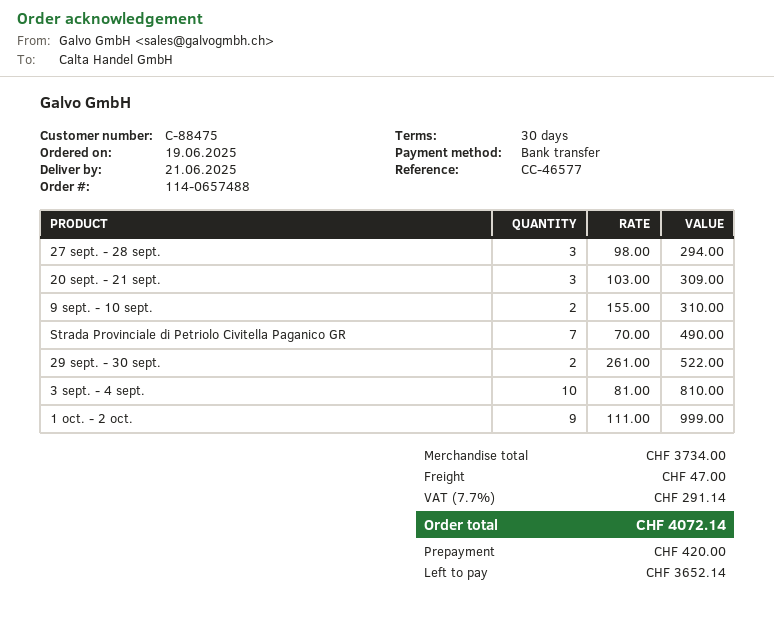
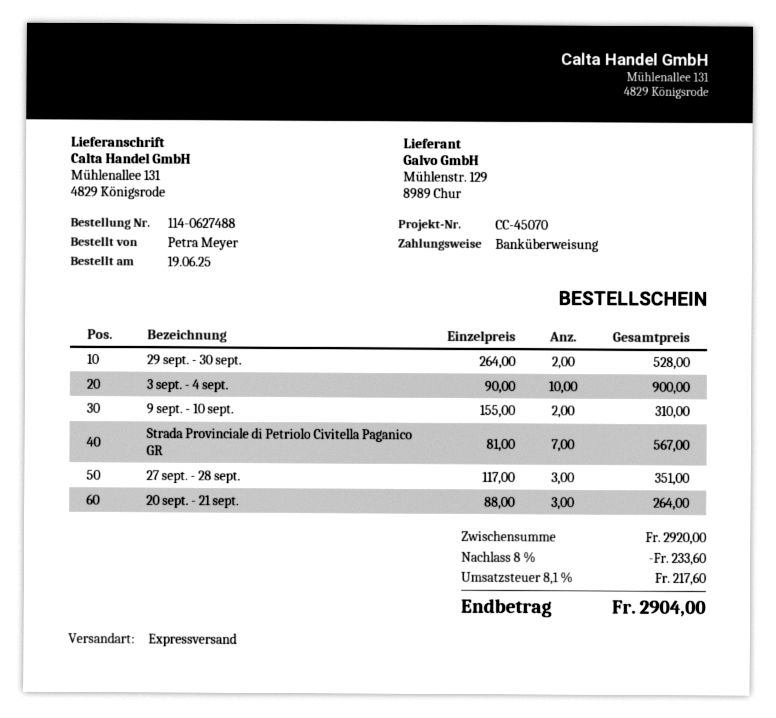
order number: 114-0657488 -> 114-0627488
reference: CC-46577 -> CC-45070
27 sept. - 28 sept.: 3 x 98.00 = 294.00 -> 3 x 117.00 = 351.00
20 sept. - 21 sept.: 3 x 103.00 = 309.00 -> 3 x 88.00 = 264.00
Strada Provinciale di Petriolo Civitella Paganico GR: 7 x 70.00 = 490.00 -> 7 x 81.00 = 567.00
29 sept. - 30 sept.: 2 x 261.00 = 522.00 -> 2 x 264.00 = 528.00
3 sept. - 4 sept.: 10 x 81.00 = 810.00 -> 10 x 90.00 = 900.00
1 oct. - 2 oct.: 9 x 111.00 = 999.00 -> none
subtotal: 3734.00 -> 2920.00
discount: none -> 8% = 233.60
shipping: 47.00 -> none
tax: 7.7% = 291.14 -> 8.1% = 217.60
total: 4072.14 -> 2904.00

